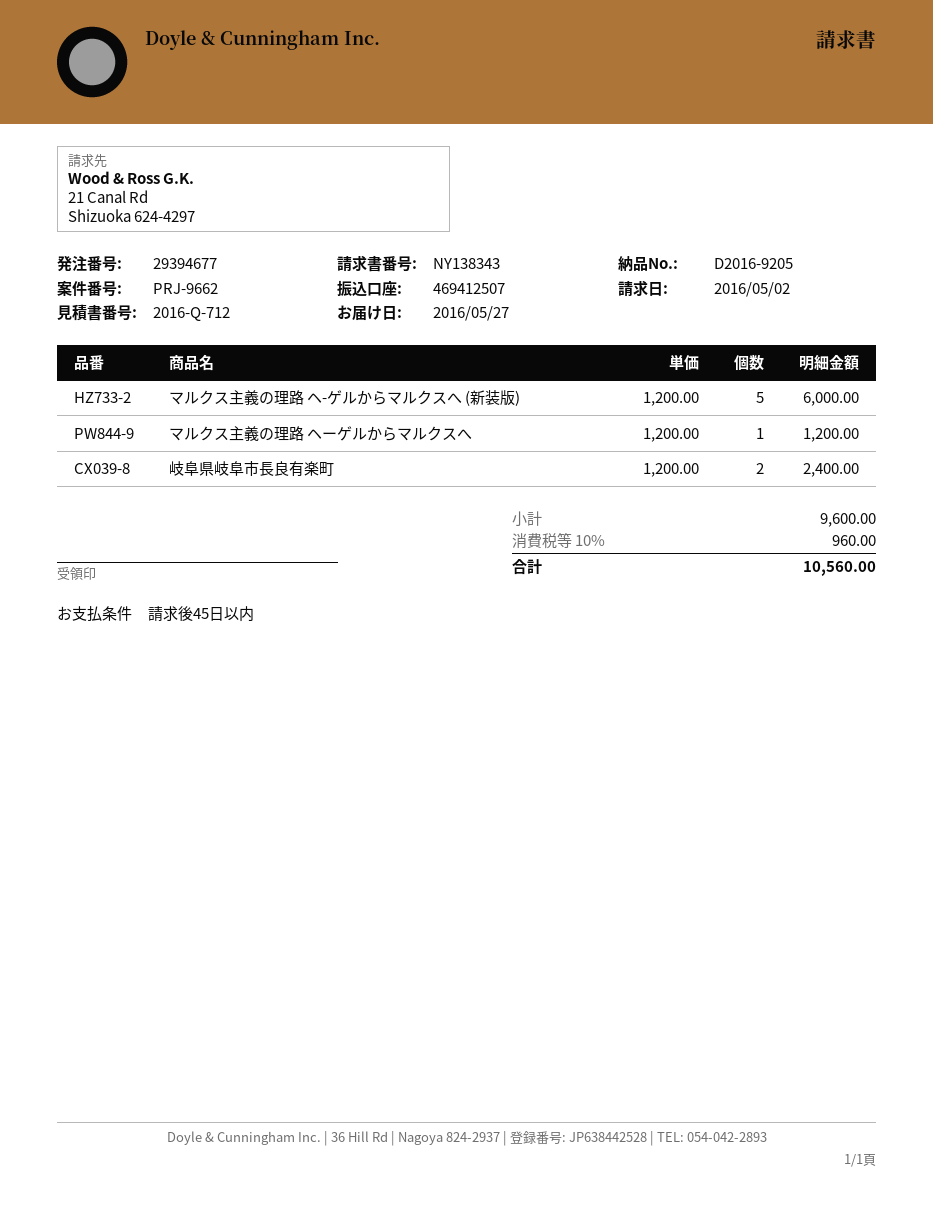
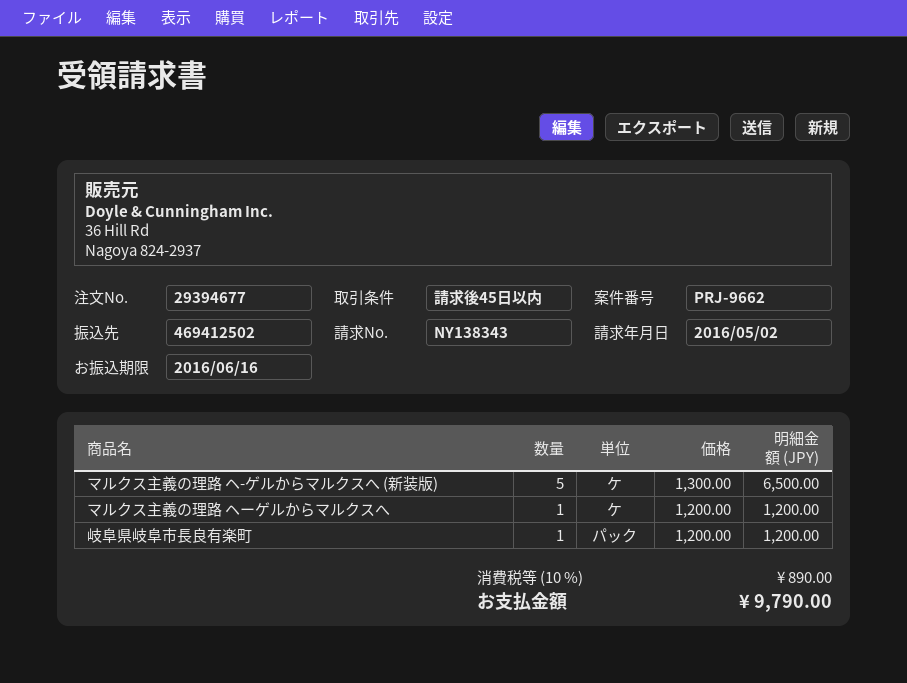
bank account: 469412507 -> 469412502
マルクス主義の理路 ヘ-ゲルからマルクスへ (新装版): 5 x 1200.00 = 6000.00 -> 5 x 1300.00 = 6500.00
岐阜県岐阜市長良有楽町: 2 x 1200.00 = 2400.00 -> 1 x 1200.00 = 1200.00
tax: 10% = 960.00 -> 10% = 890.00
total: 10560.00 -> 9790.00

